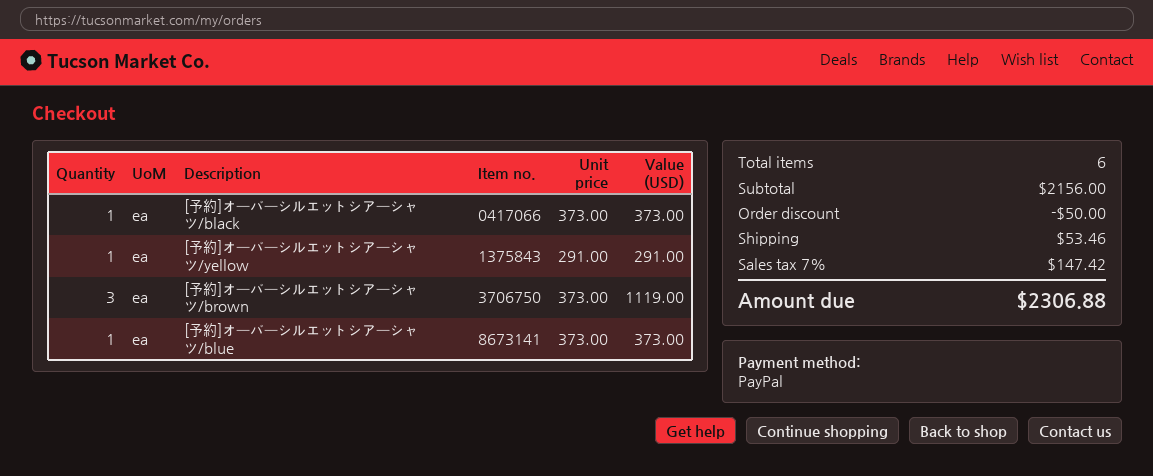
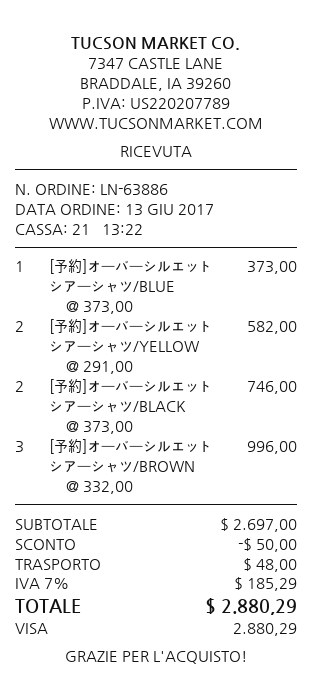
payment method: PayPal -> Visa
[予約]オーバーシルエットシアーシャツ/black: 1 x 373.00 = 373.00 -> 2 x 373.00 = 746.00
[予約]オーバーシルエットシアーシャツ/yellow: 1 x 291.00 = 291.00 -> 2 x 291.00 = 582.00
[予約]オーバーシルエットシアーシャツ/brown: 3 x 373.00 = 1119.00 -> 3 x 332.00 = 996.00
subtotal: 2156.00 -> 2697.00
shipping: 53.46 -> 48.00
tax: 7% = 147.42 -> 7% = 185.29
total: 2306.88 -> 2880.29

